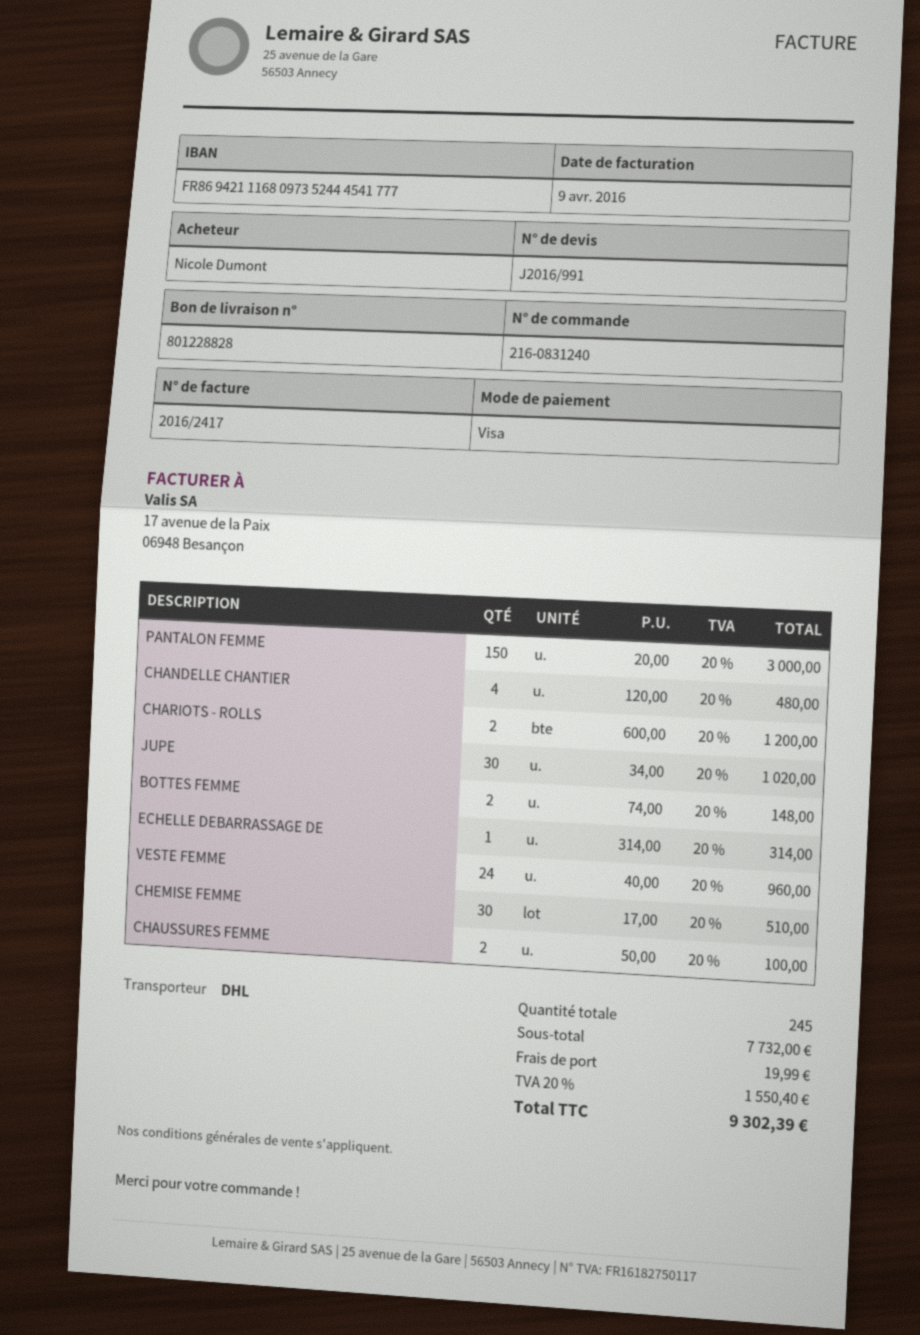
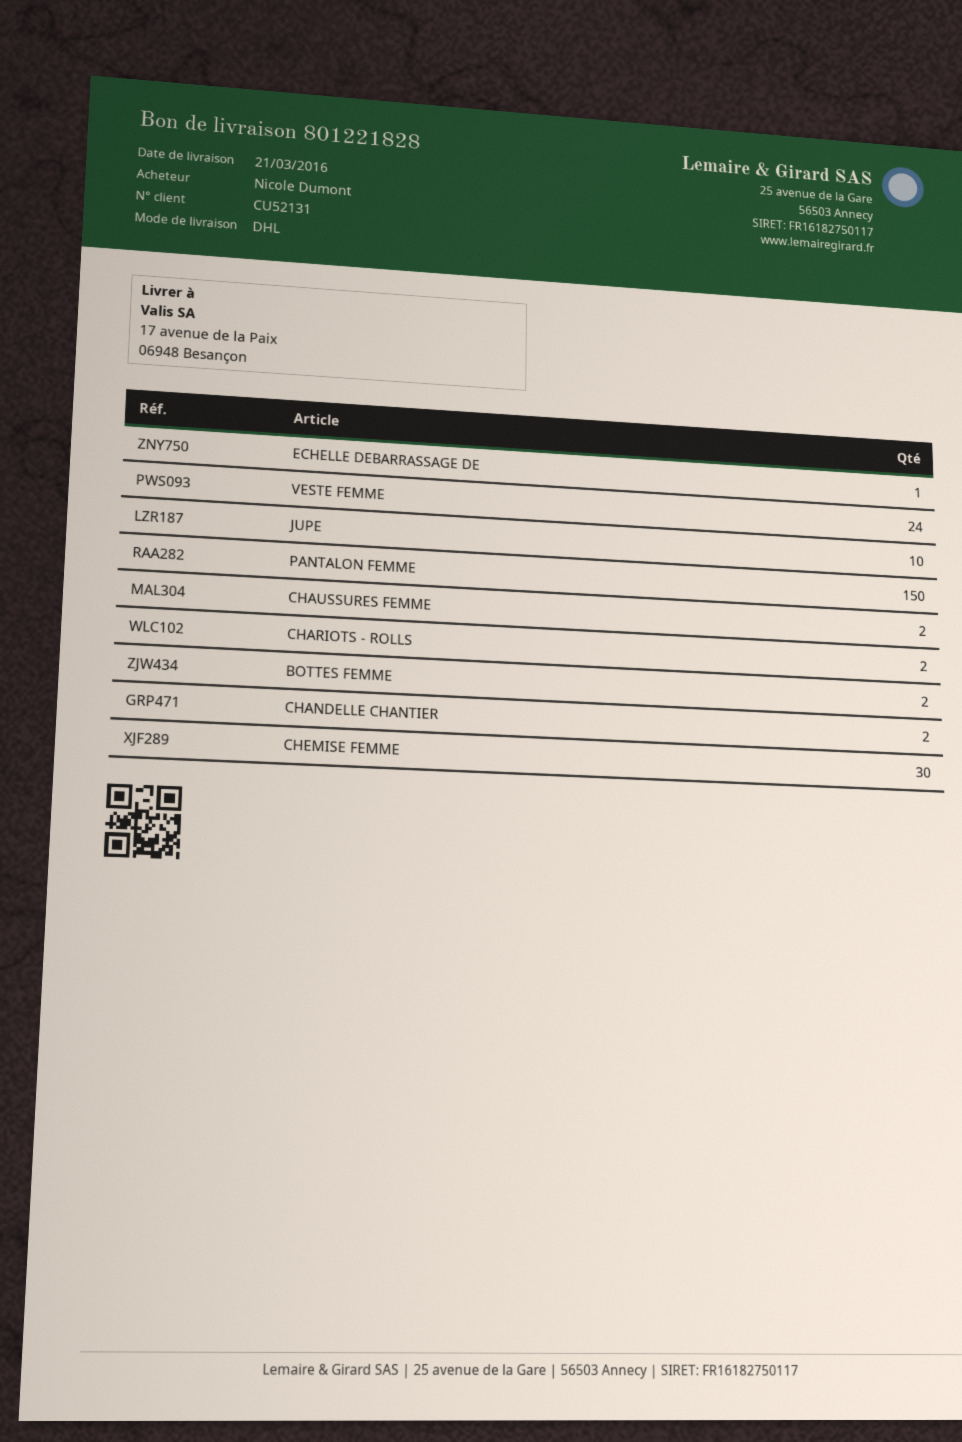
delivery note number: 801228828 -> 801221828
CHANDELLE CHANTIER: 4 -> 2
JUPE: 30 -> 10

